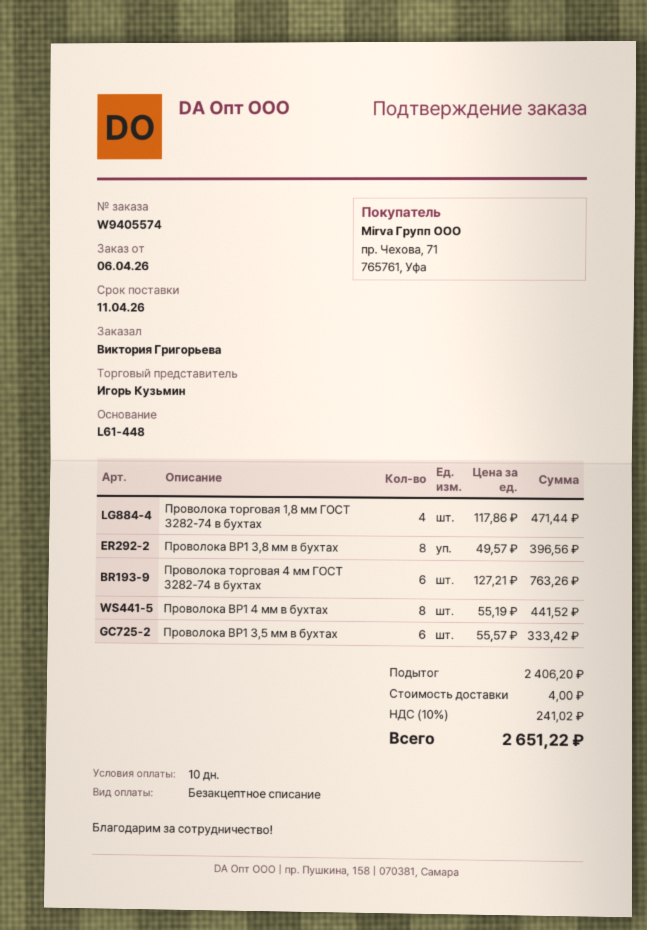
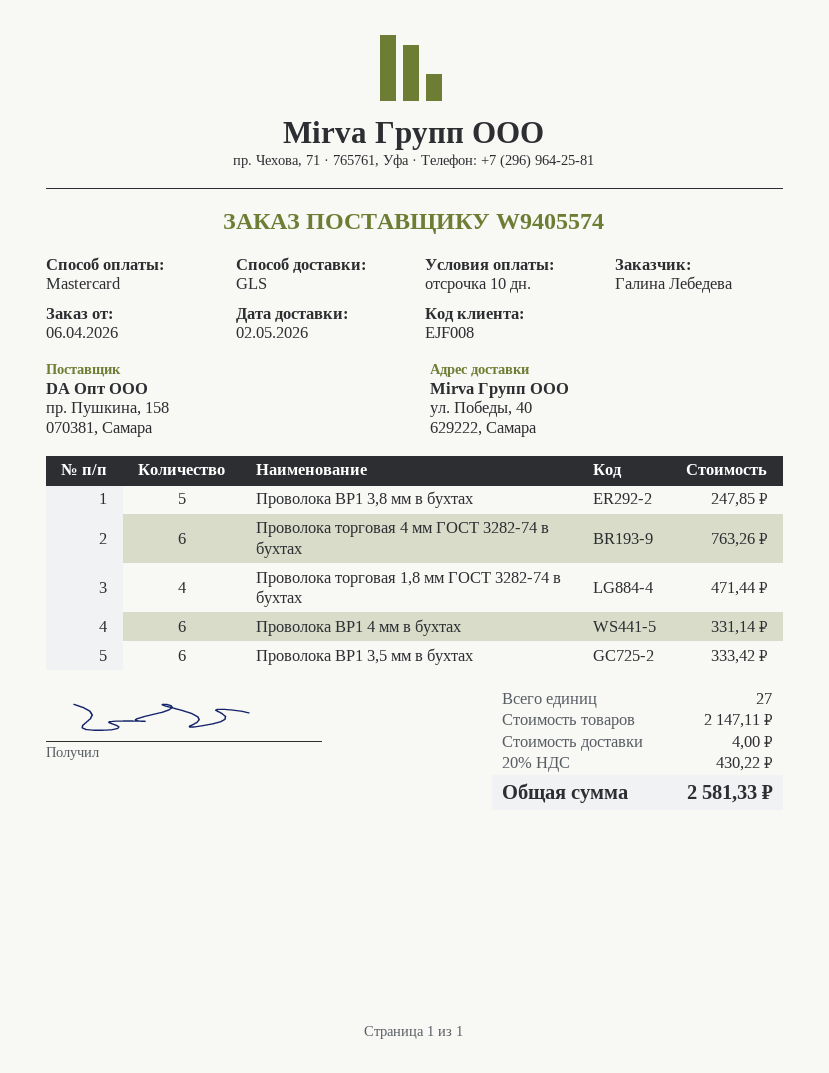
delivery date: 2026-04-11 -> 2026-05-02
ordered by: Виктория Григорьева -> Галина Лебедева
payment method: direct debit -> Mastercard
Проволока ВР1 3,8 мм в бухтах: 8 for 396.56 -> 5 for 247.85
Проволока ВР1 4 мм в бухтах: 8 for 441.52 -> 6 for 331.14
subtotal: 2406.20 -> 2147.11
tax: 10% = 241.02 -> 20% = 430.22
total: 2651.22 -> 2581.33

